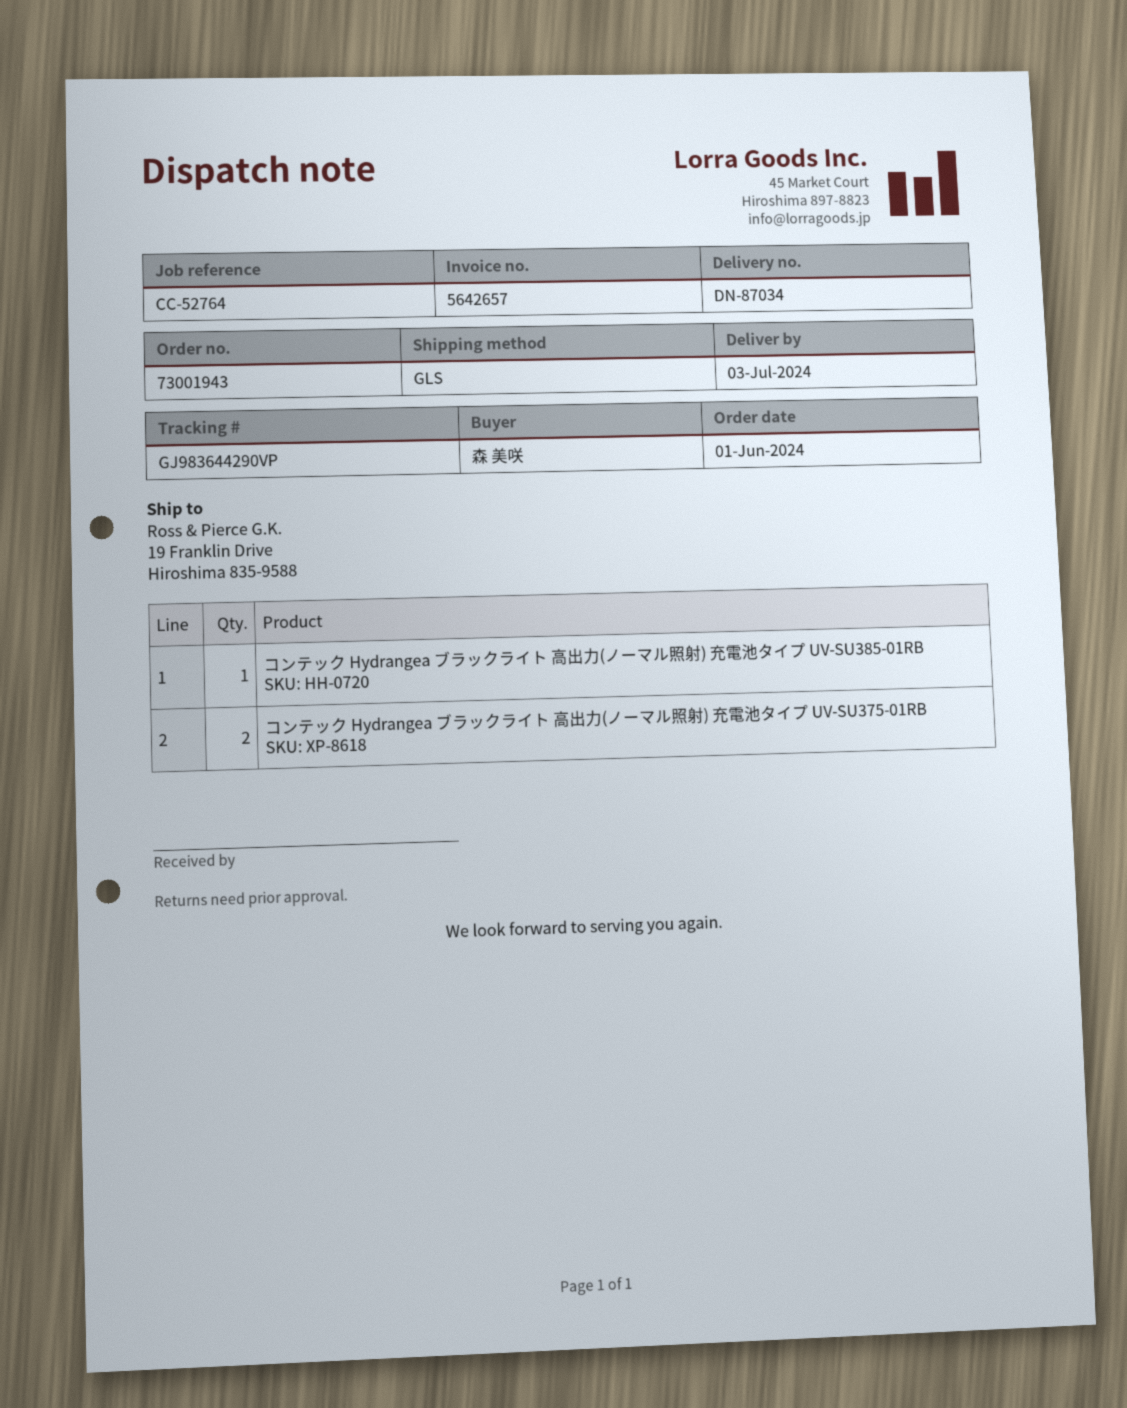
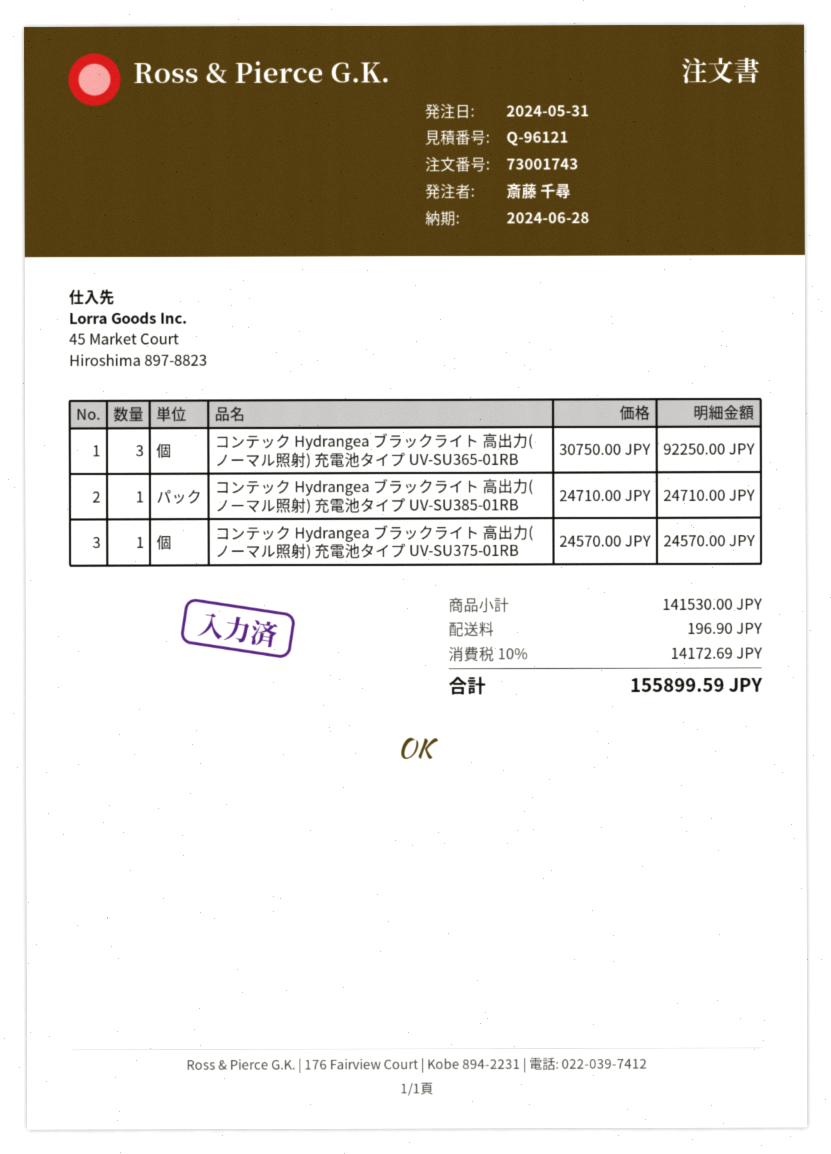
order number: 73001943 -> 73001743
order date: 2024-06-01 -> 2024-05-31
delivery date: 2024-07-03 -> 2024-06-28
ordered by: 森 美咲 -> 斎藤 千尋
コンテック Hydrangea ブラックライト 高出力(ノーマル照射) 充電池タイプ UV-SU375-01RB: 2 -> 1
コンテック Hydrangea ブラックライト 高出力(ノーマル照射) 充電池タイプ UV-SU365-01RB: none -> 3

